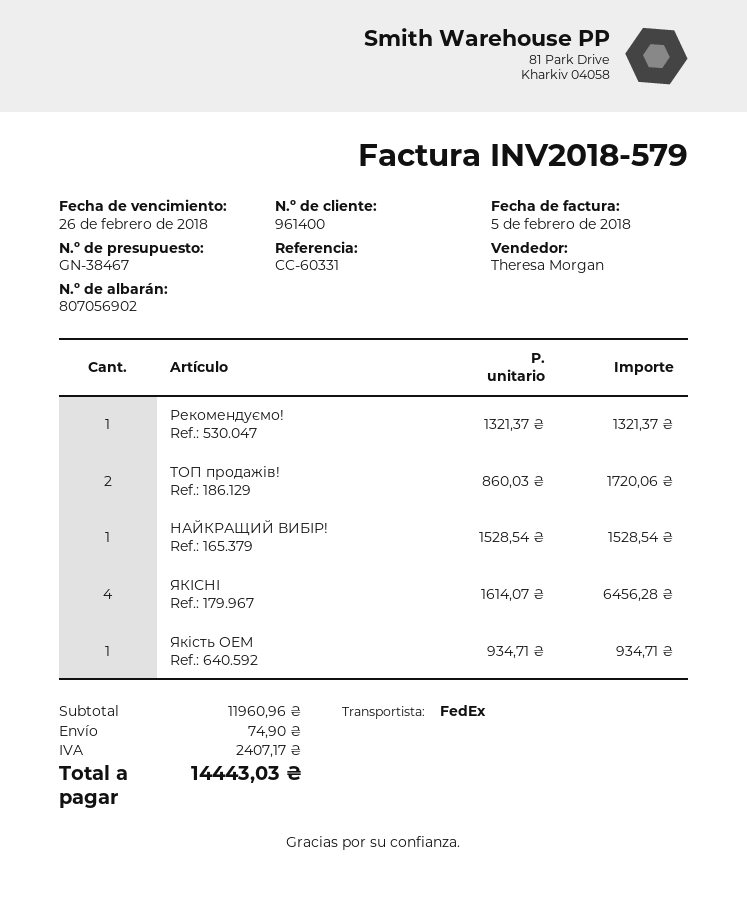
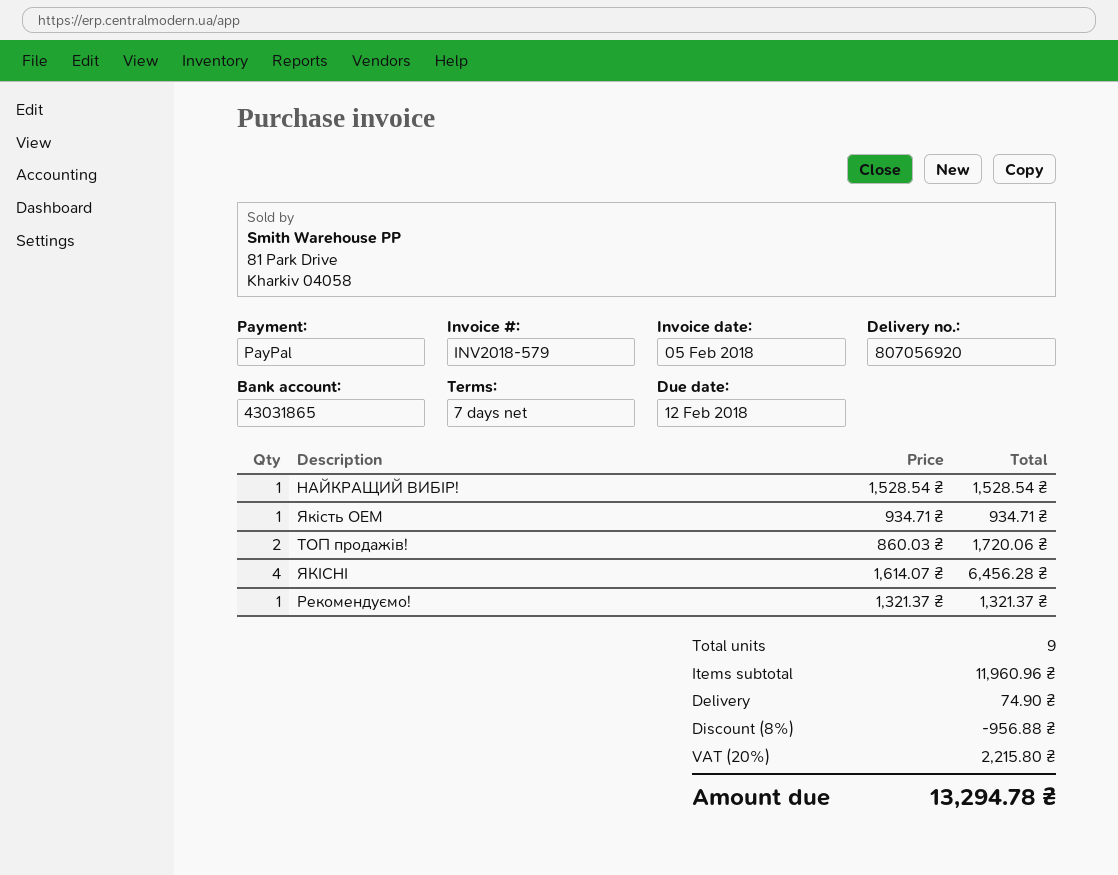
delivery note number: 807056902 -> 807056920
due date: 2018-02-26 -> 2018-02-12
discount: none -> 8% = 956.88
tax: 2407.17 -> 2215.80
total: 14443.03 -> 13294.78

